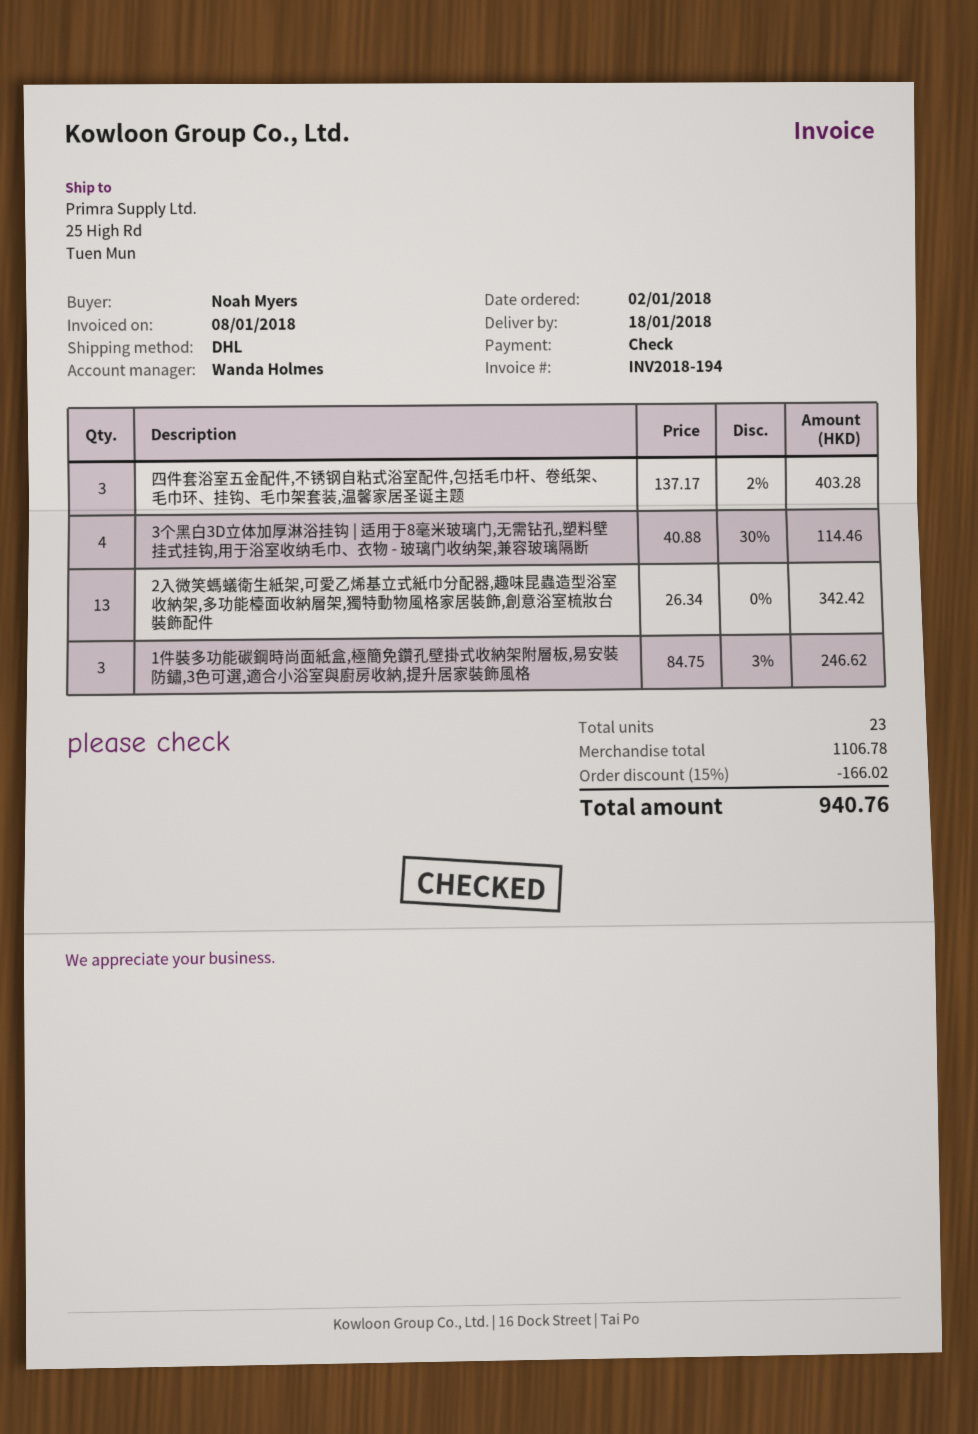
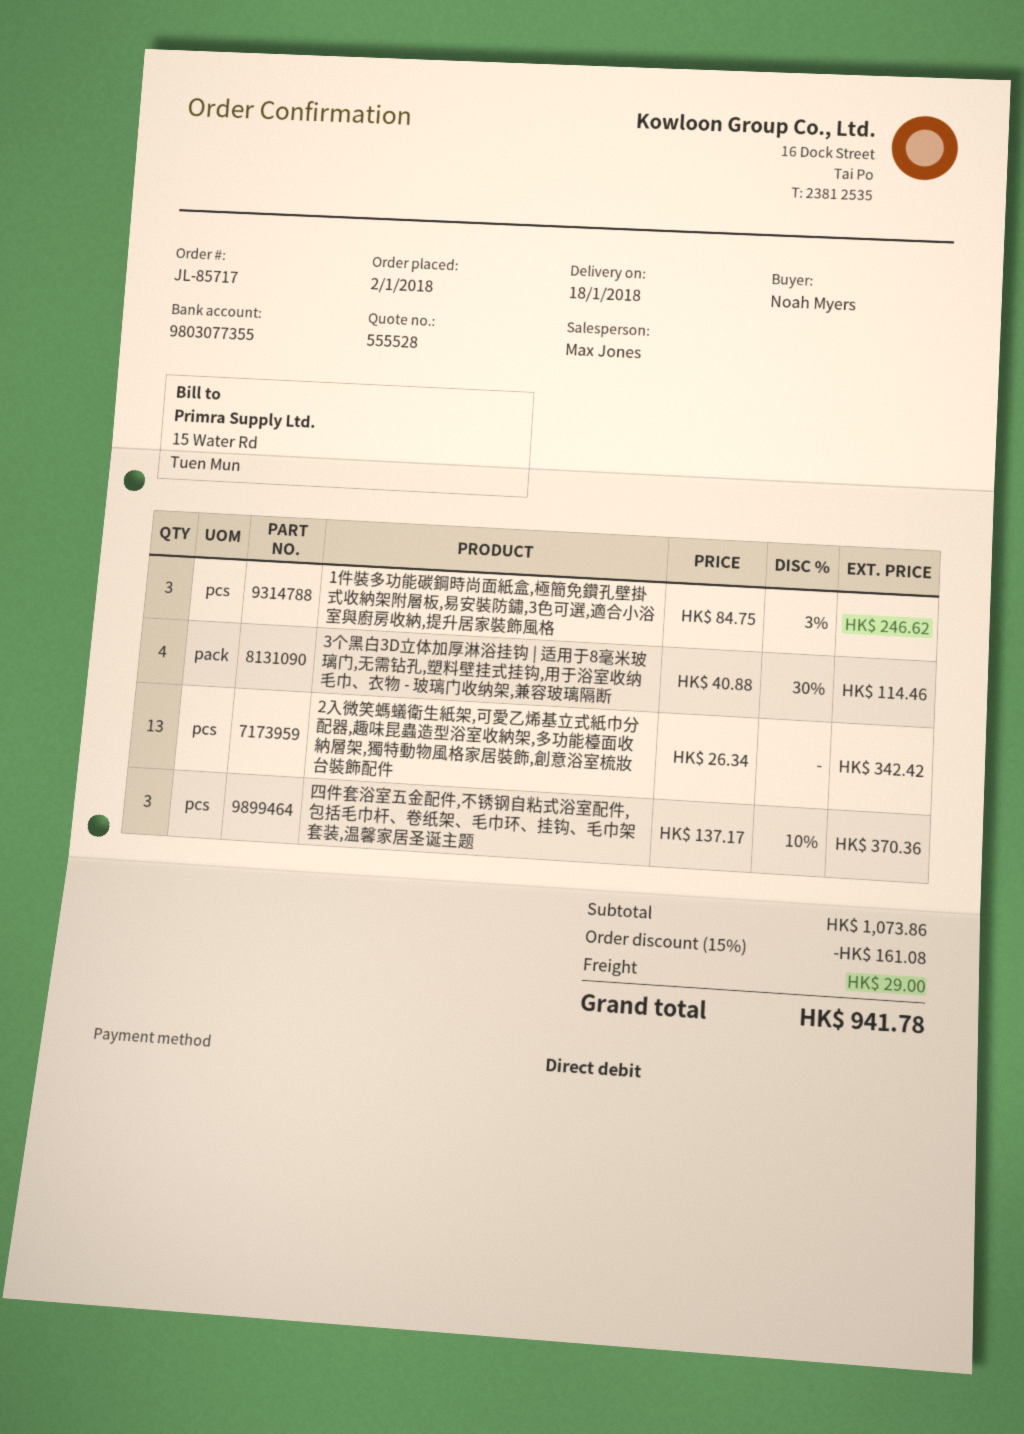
sales rep: Wanda Holmes -> Max Jones
payment method: cheque -> direct debit
四件套浴室五金配件,不锈钢自粘式浴室配件,包括毛巾杆、卷纸架、毛巾环、挂钩、毛巾架套装,温馨家居圣诞主题: 3 x 137.17 - 2% = 403.28 -> 3 x 137.17 - 10% = 370.36
subtotal: 1106.78 -> 1073.86
discount: 15% = 166.02 -> 15% = 161.08
shipping: none -> 29.00
total: 940.76 -> 941.78

